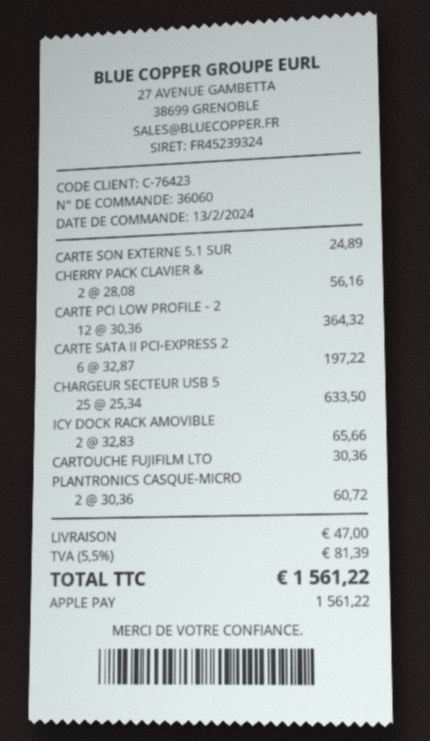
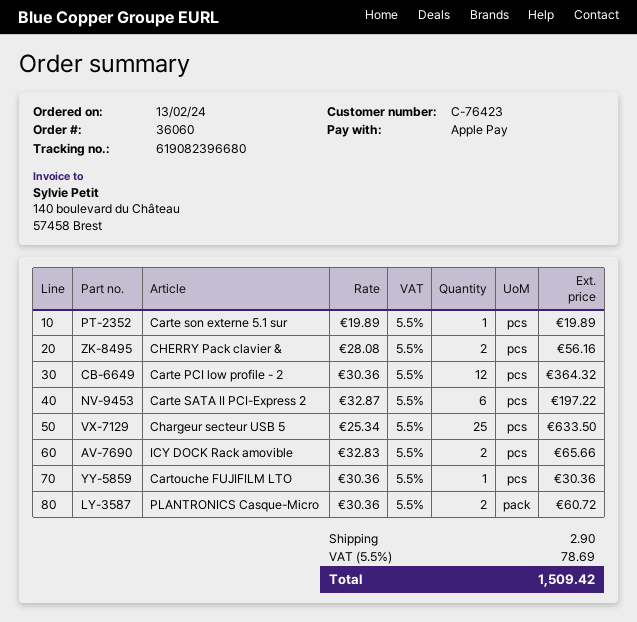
CARTE SON EXTERNE 5.1 SUR: 1 x 24.89 = 24.89 -> 1 x 19.89 = 19.89
shipping: 47.00 -> 2.90
tax: 5.5% = 81.39 -> 5.5% = 78.69
total: 1561.22 -> 1509.42

